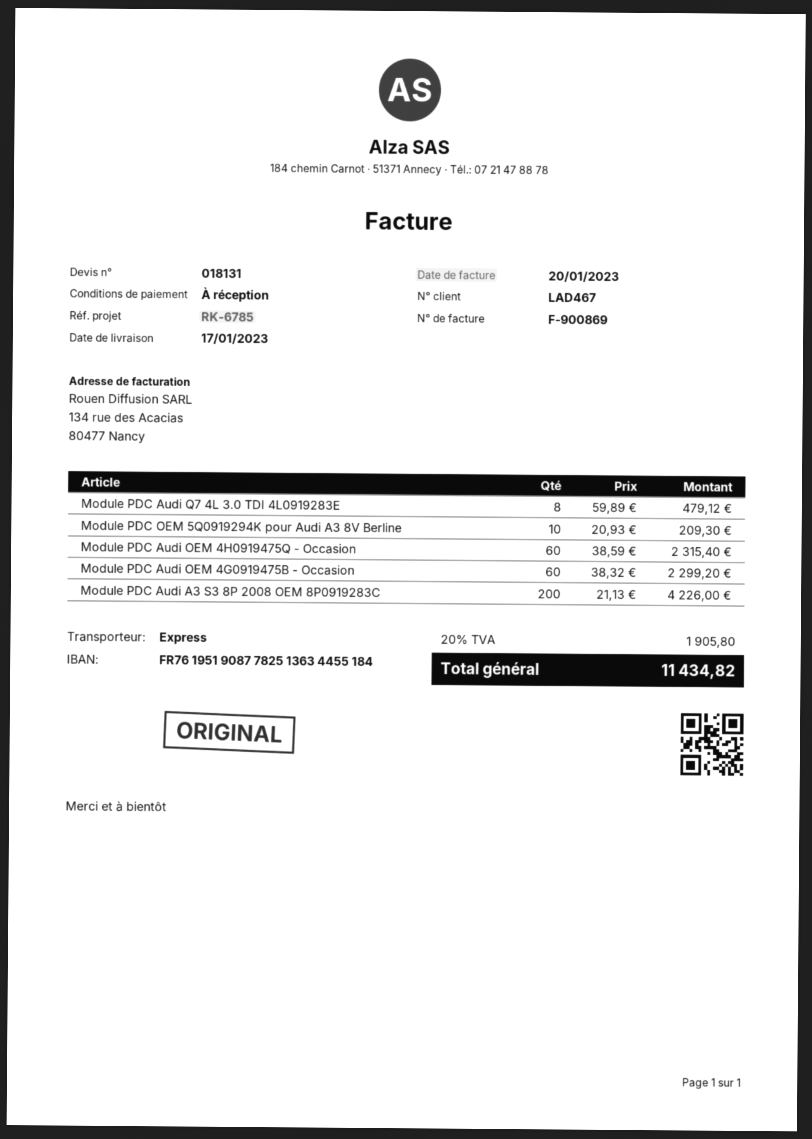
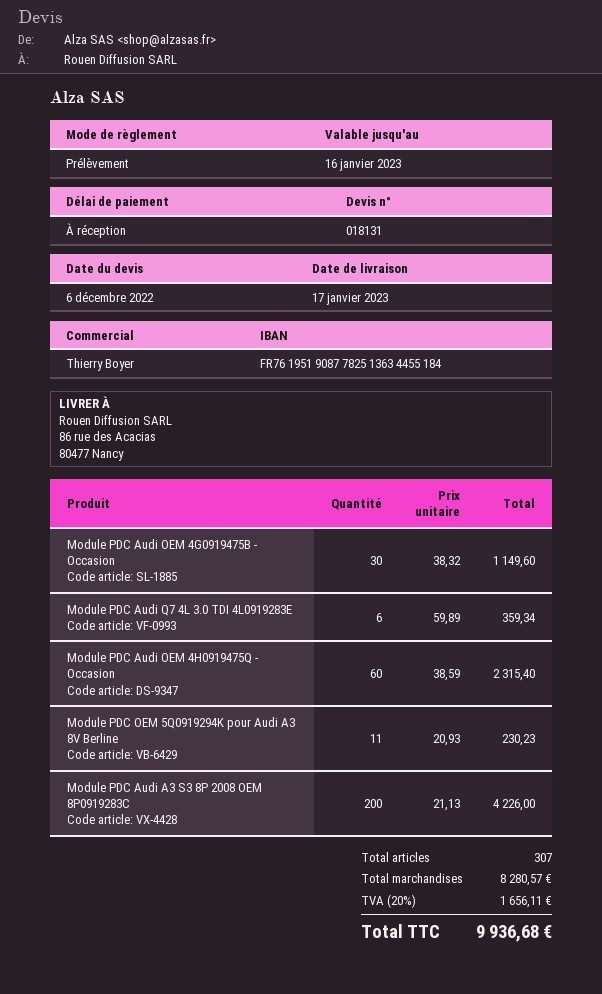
Module PDC Audi Q7 4L 3.0 TDI 4L0919283E: 8 x 59.89 = 479.12 -> 6 x 59.89 = 359.34
Module PDC OEM 5Q0919294K pour Audi A3 8V Berline: 10 x 20.93 = 209.30 -> 11 x 20.93 = 230.23
Module PDC Audi OEM 4G0919475B - Occasion: 60 x 38.32 = 2299.20 -> 30 x 38.32 = 1149.60
tax: 20% = 1905.80 -> 20% = 1656.11
total: 11434.82 -> 9936.68

